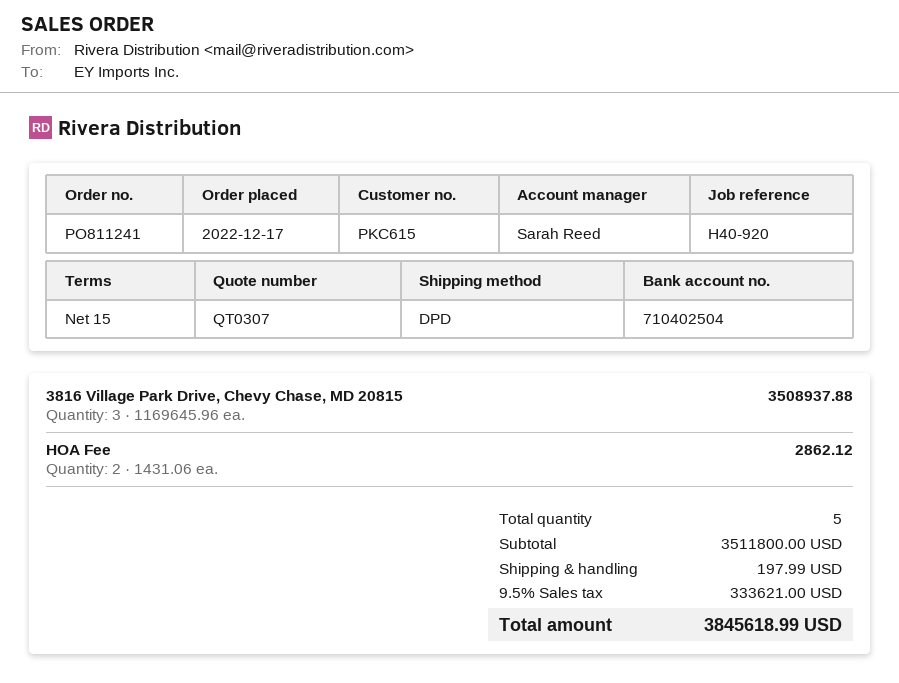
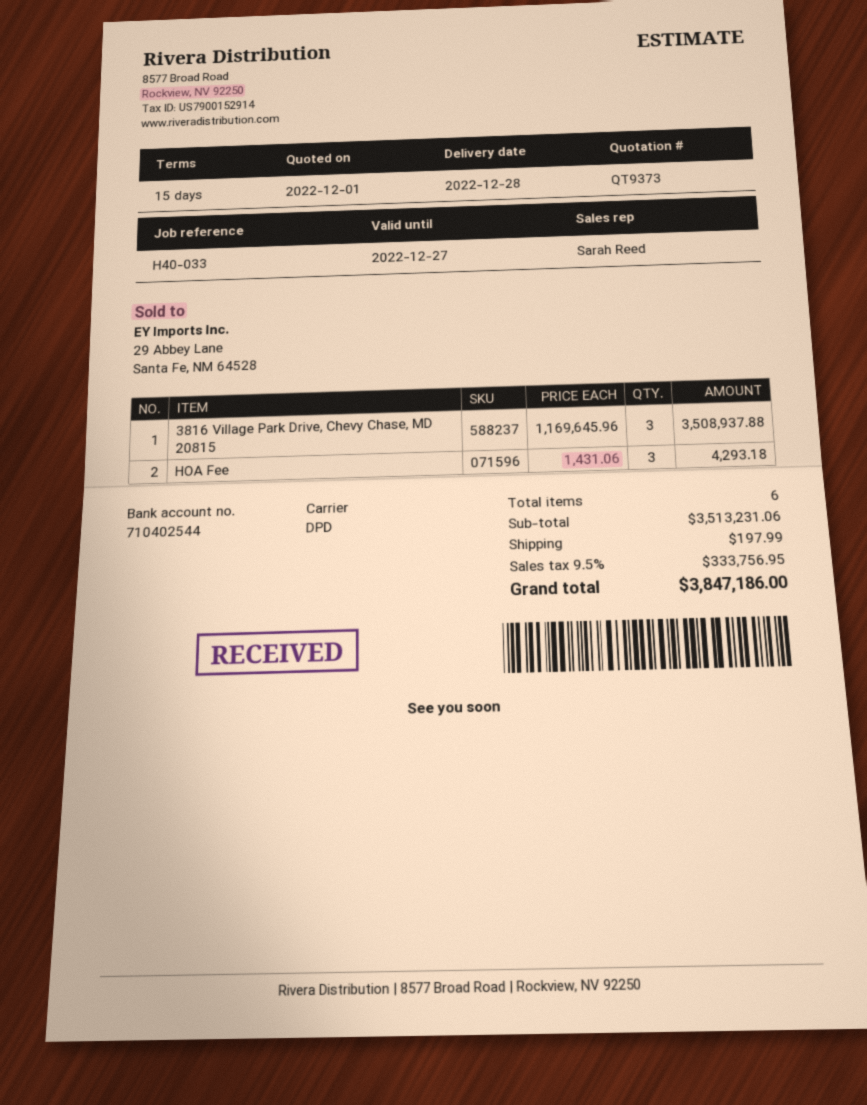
quote number: QT0307 -> QT9373
reference: H40-920 -> H40-033
bank account: 710402504 -> 710402544
HOA Fee: 2 x 1431.06 = 2862.12 -> 3 x 1431.06 = 4293.18
total quantity: 5 -> 6
subtotal: 3511800.00 -> 3513231.06
tax: 9.5% = 333621.00 -> 9.5% = 333756.95
total: 3845618.99 -> 3847186.00

